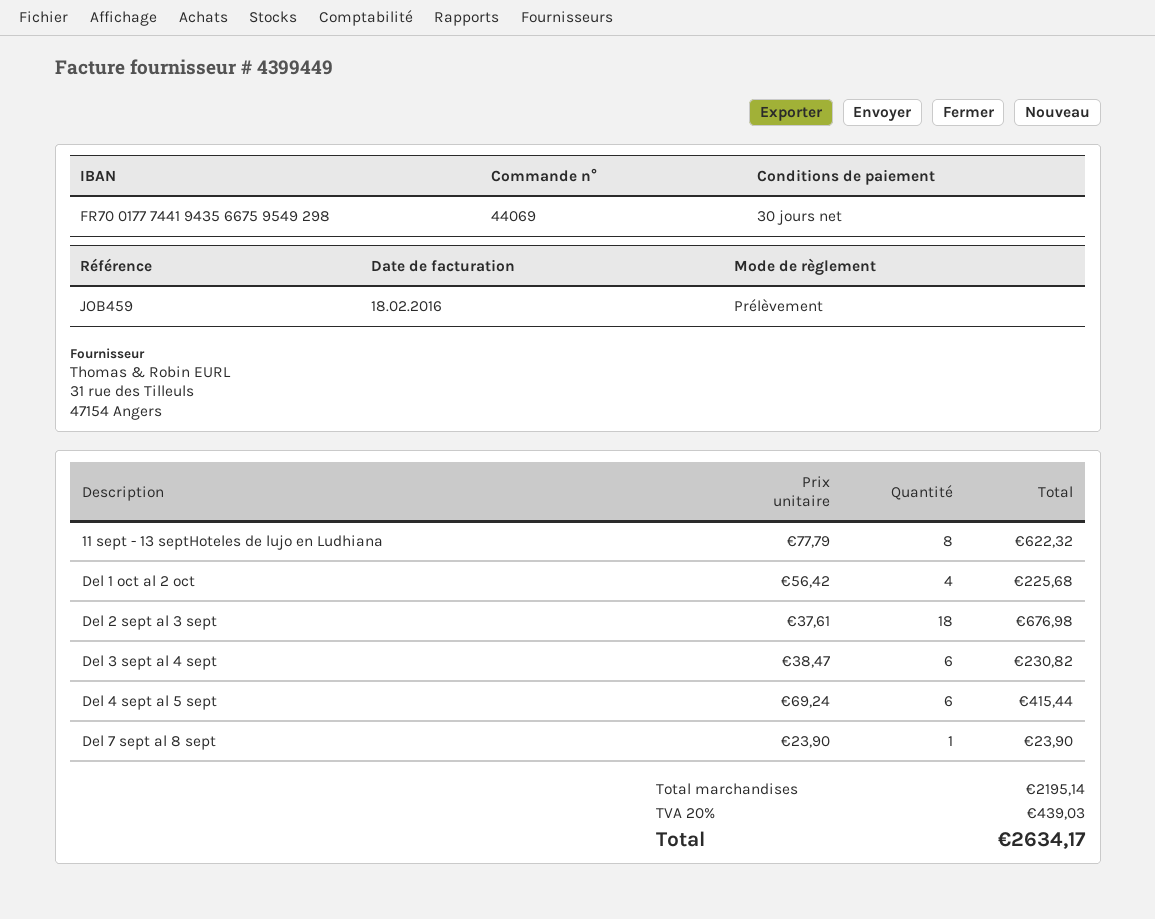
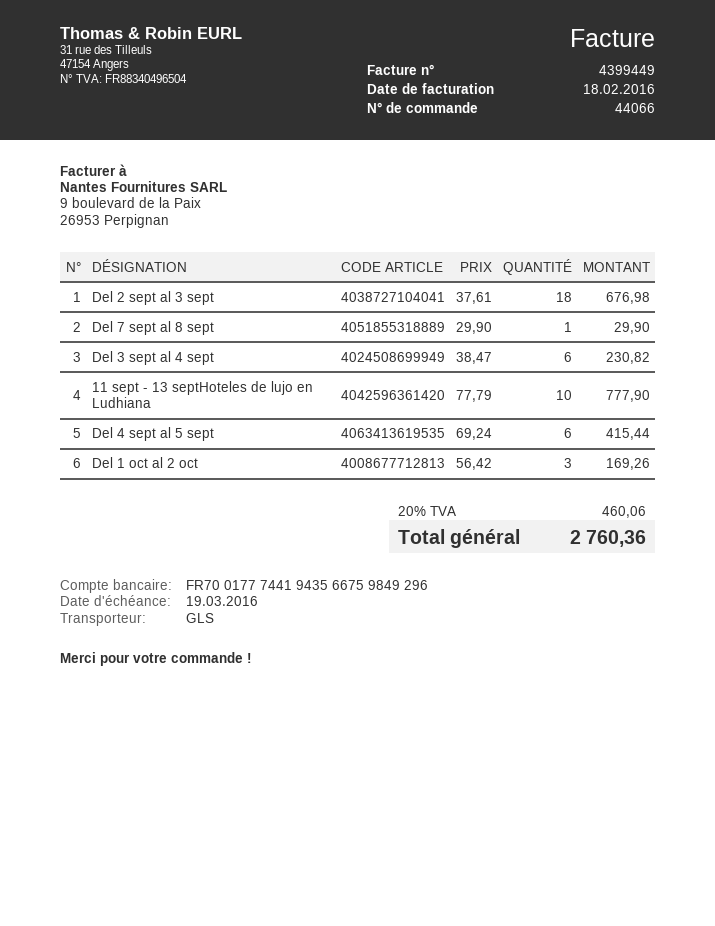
order number: 44069 -> 44066
bank account: FR7001777441943566759549298 -> FR7001777441943566759849296
11 sept - 13 septHoteles de lujo en Ludhiana: 8 x 77.79 = 622.32 -> 10 x 77.79 = 777.90
Del 1 oct al 2 oct: 4 x 56.42 = 225.68 -> 3 x 56.42 = 169.26
Del 7 sept al 8 sept: 1 x 23.90 = 23.90 -> 1 x 29.90 = 29.90
tax: 20% = 439.03 -> 20% = 460.06
total: 2634.17 -> 2760.36

